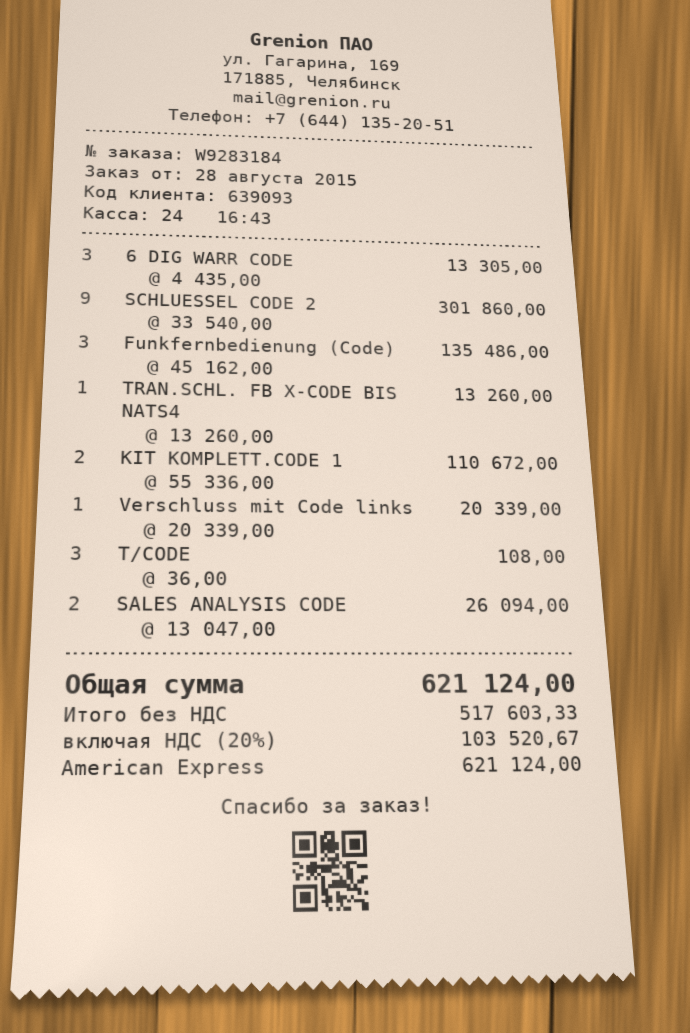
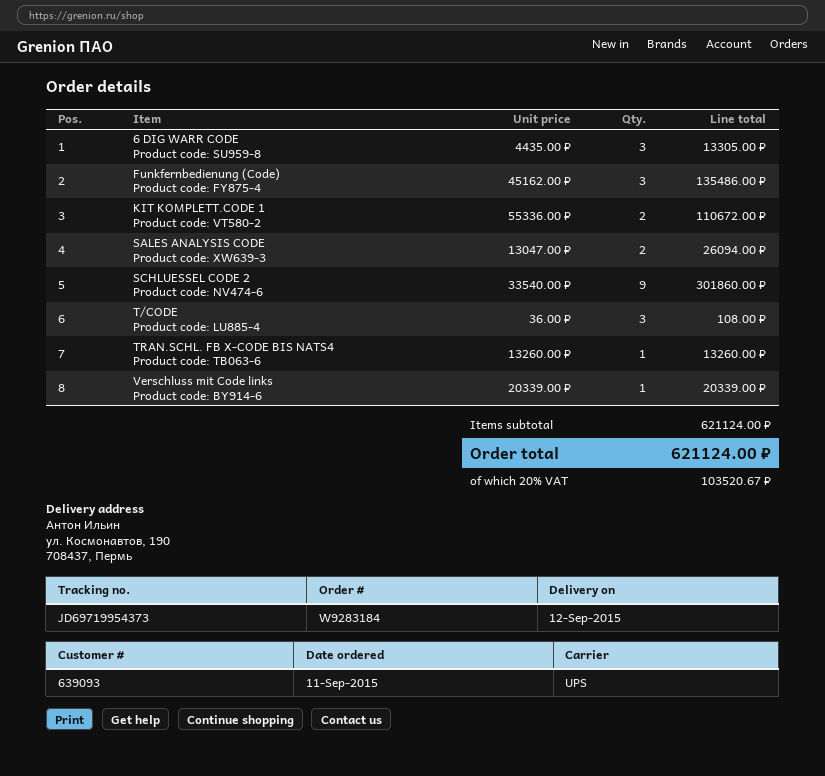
order date: 2015-08-28 -> 2015-09-11

